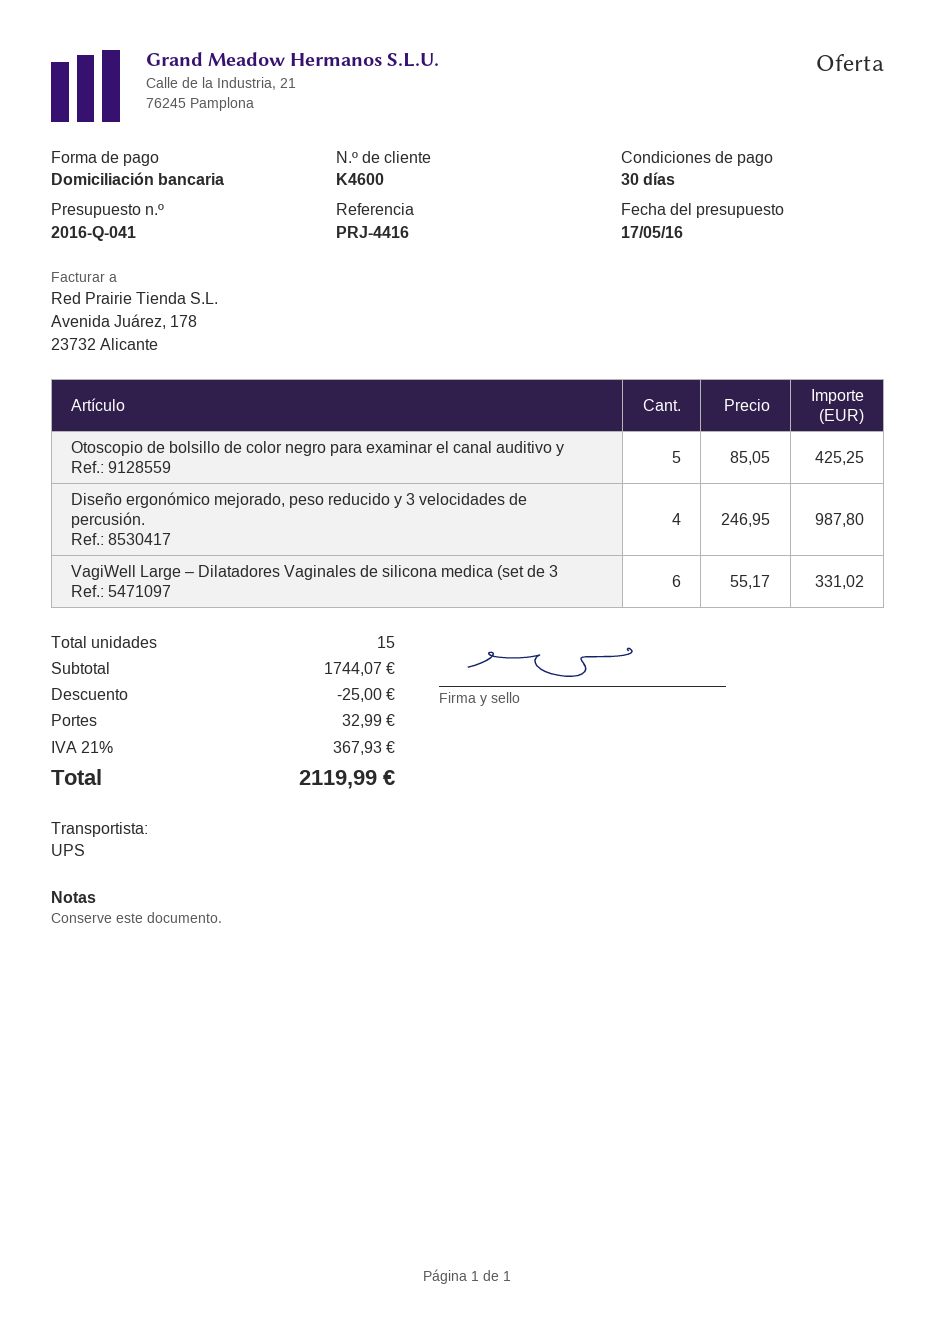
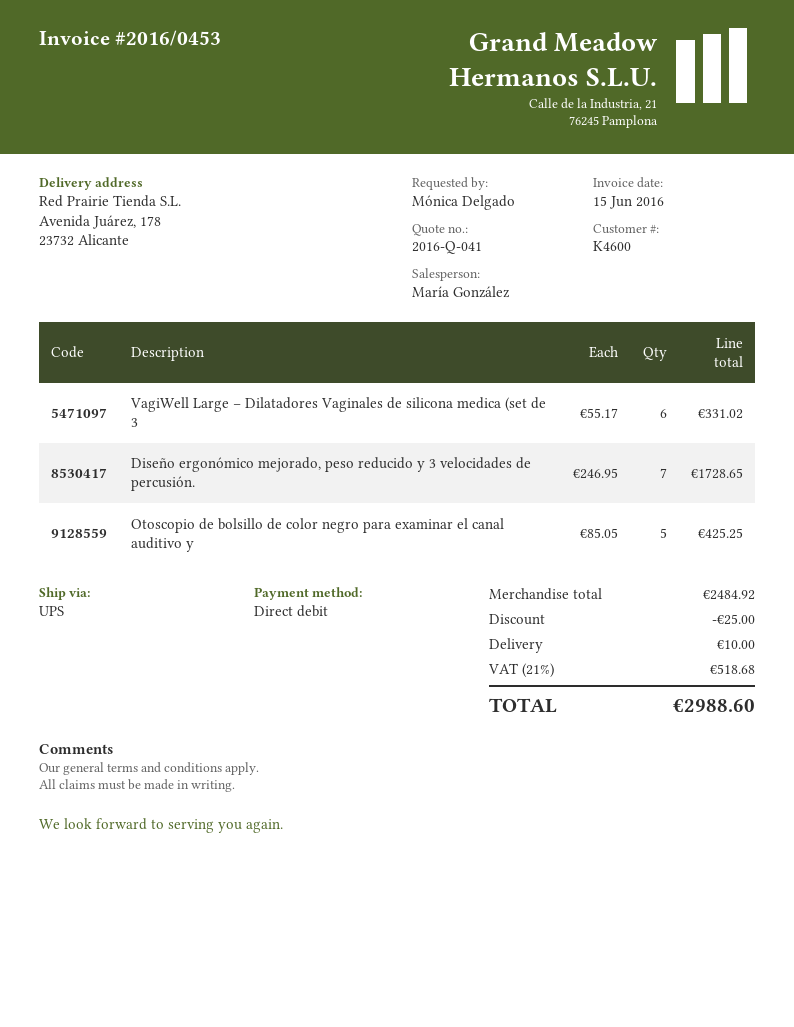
Diseño ergonómico mejorado, peso reducido y 3 velocidades de percusión.: 4 x 246.95 = 987.80 -> 7 x 246.95 = 1728.65
subtotal: 1744.07 -> 2484.92
shipping: 32.99 -> 10.00
tax: 21% = 367.93 -> 21% = 518.68
total: 2119.99 -> 2988.60

